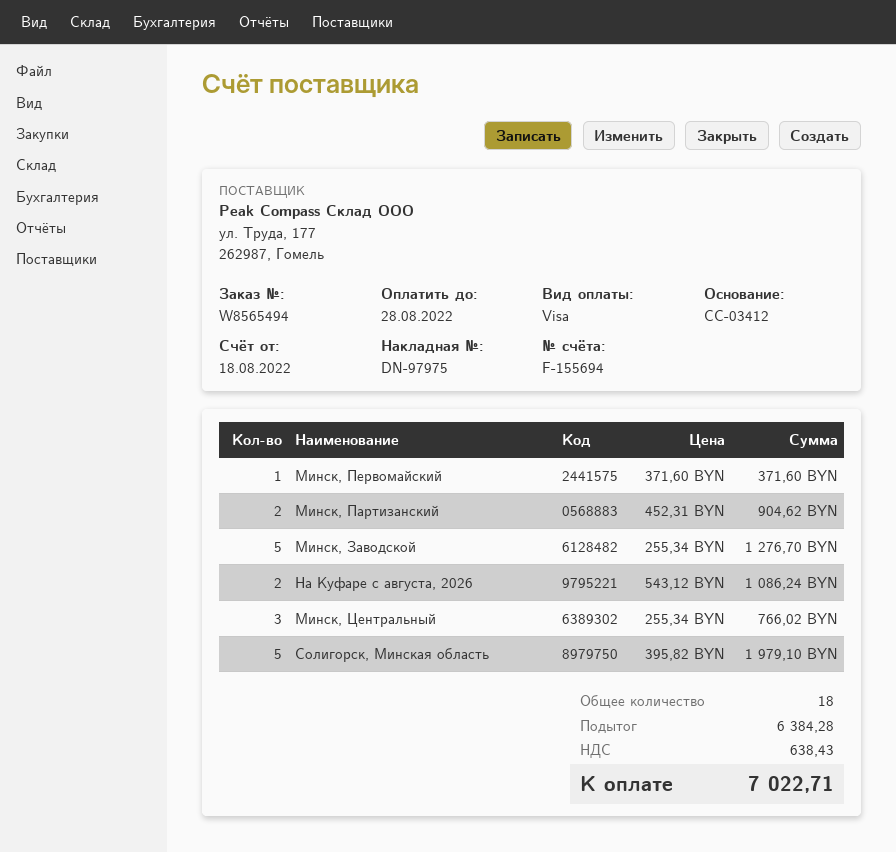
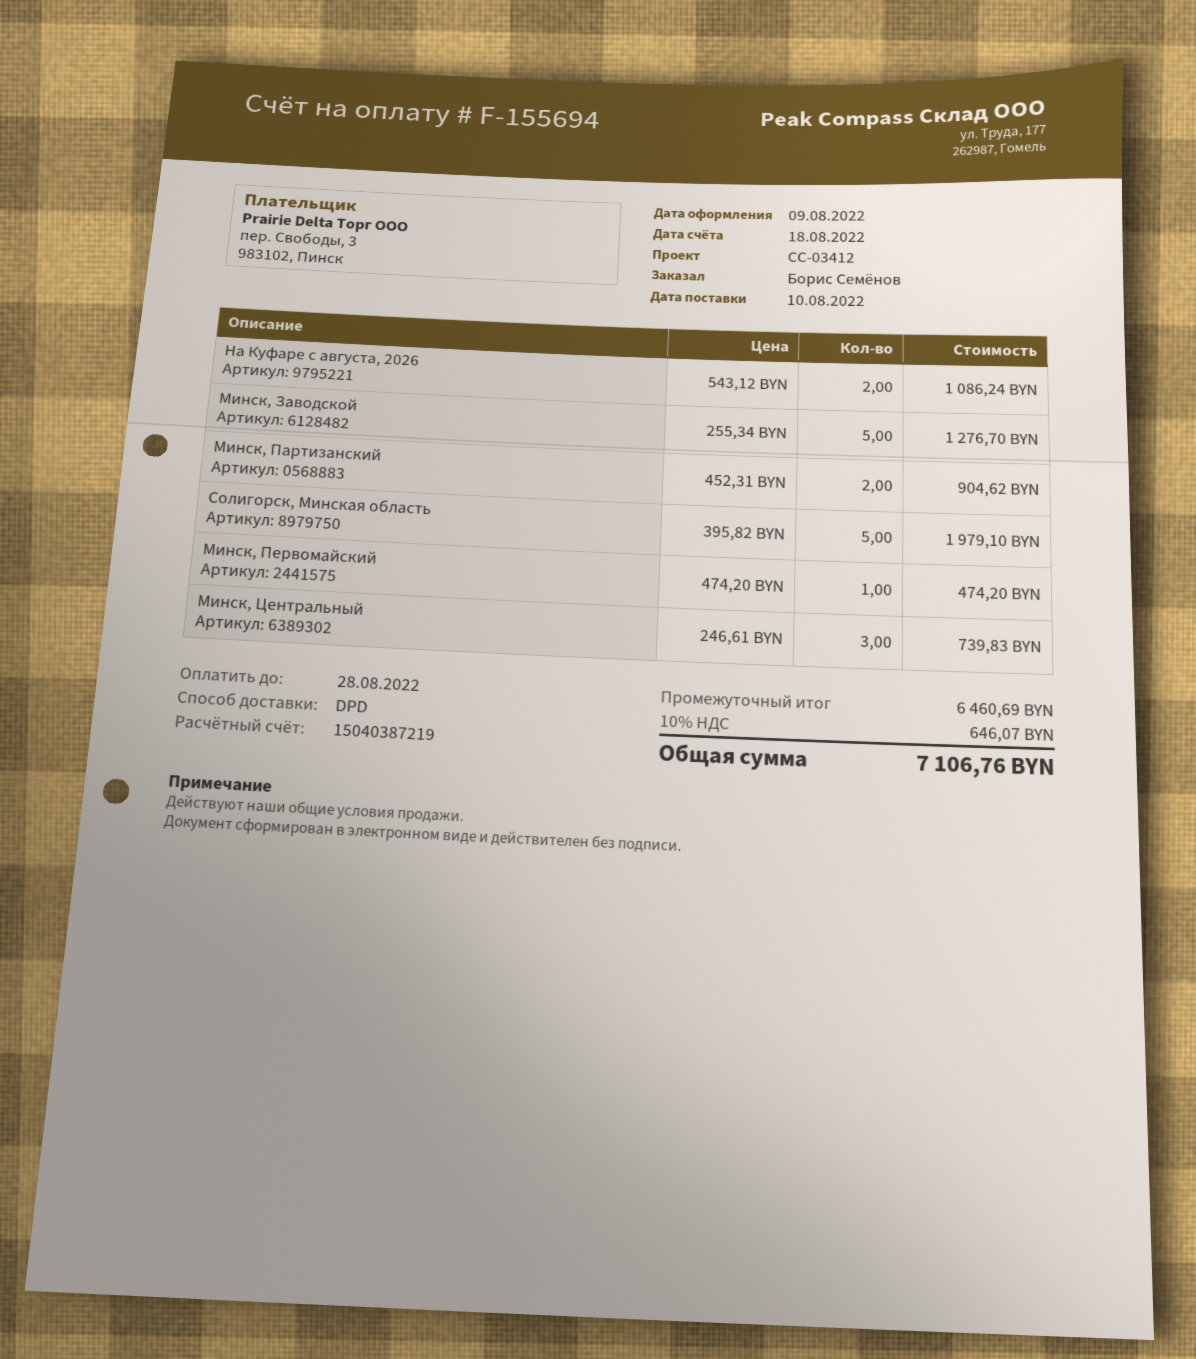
Минск, Первомайский: 1 x 371.60 = 371.60 -> 1 x 474.20 = 474.20
Минск, Центральный: 3 x 255.34 = 766.02 -> 3 x 246.61 = 739.83
subtotal: 6384.28 -> 6460.69
tax: 638.43 -> 646.07
total: 7022.71 -> 7106.76

